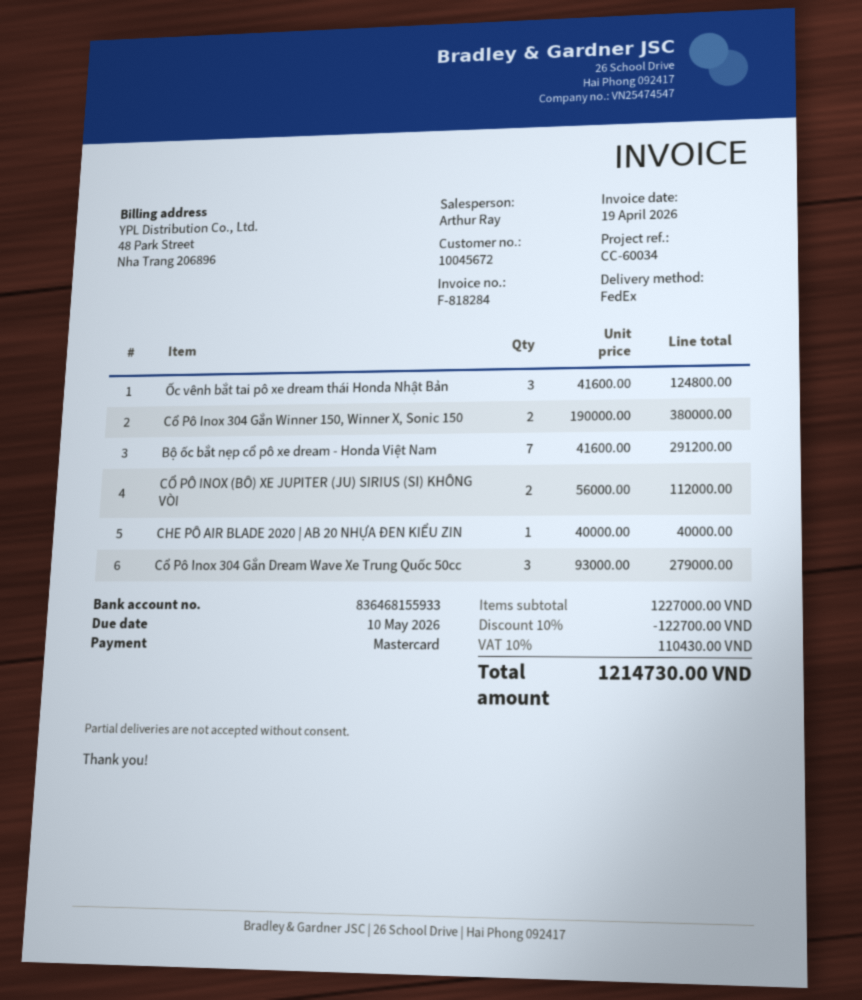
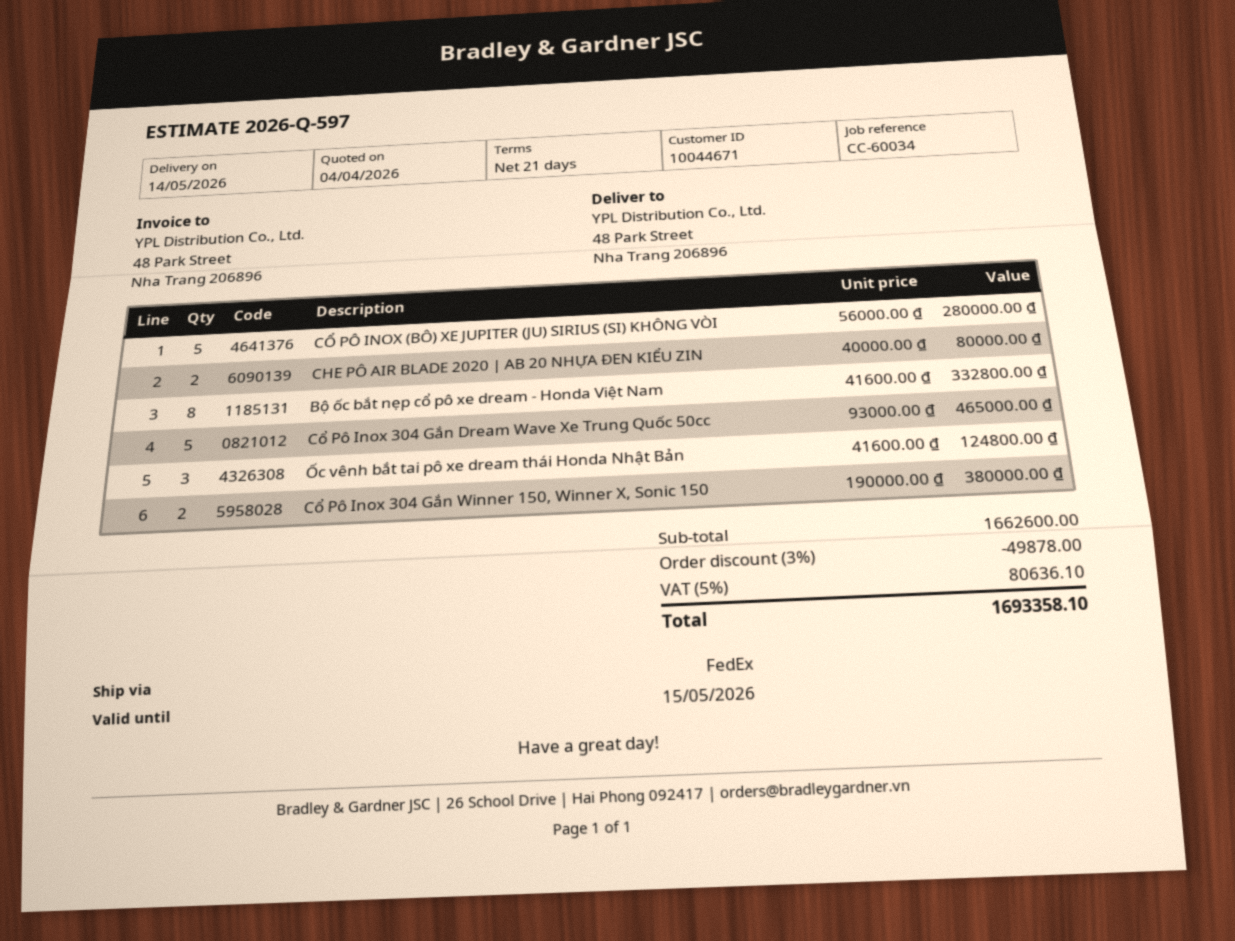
customer number: 10045672 -> 10044671
Bộ ốc bắt nẹp cổ pô xe dream - Honda Việt Nam: 7 x 41600.00 = 291200.00 -> 8 x 41600.00 = 332800.00
CỔ PÔ INOX (BÔ) XE JUPITER (JU) SIRIUS (SI) KHÔNG VÒI: 2 x 56000.00 = 112000.00 -> 5 x 56000.00 = 280000.00
CHE PÔ AIR BLADE 2020 | AB 20 NHỰA ĐEN KIỂU ZIN: 1 x 40000.00 = 40000.00 -> 2 x 40000.00 = 80000.00
Cổ Pô Inox 304 Gắn Dream Wave Xe Trung Quốc 50cc: 3 x 93000.00 = 279000.00 -> 5 x 93000.00 = 465000.00
subtotal: 1227000.00 -> 1662600.00
discount: 10% = 122700.00 -> 3% = 49878.00
tax: 10% = 110430.00 -> 5% = 80636.10
total: 1214730.00 -> 1693358.10

